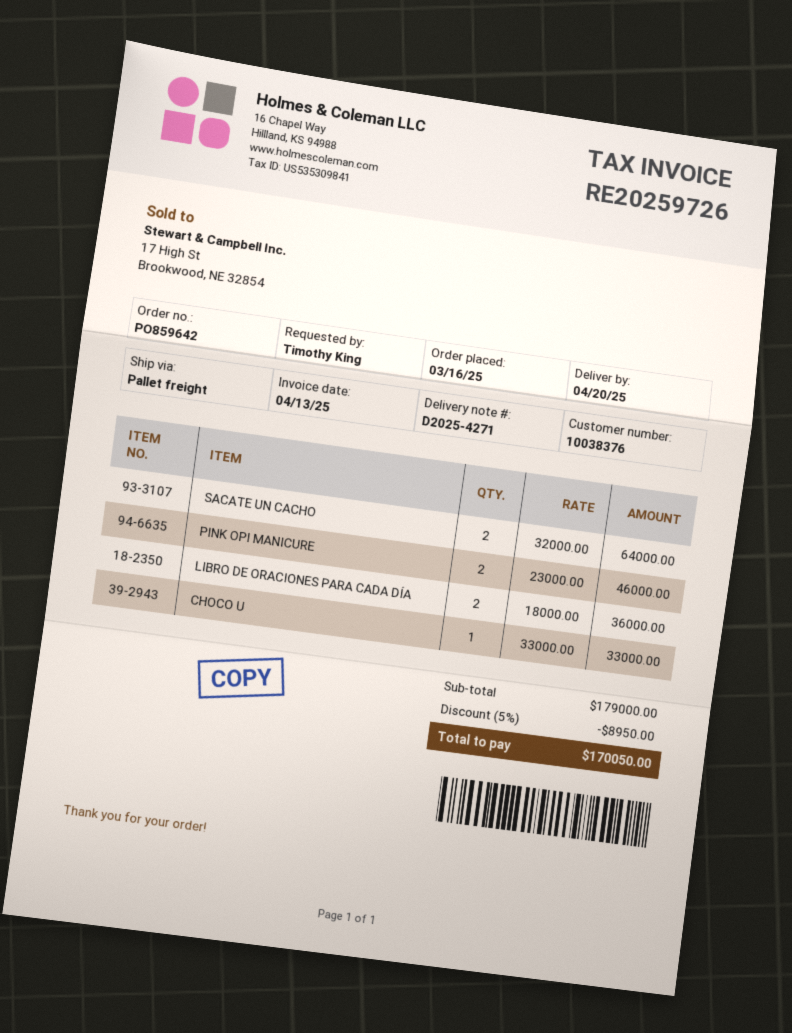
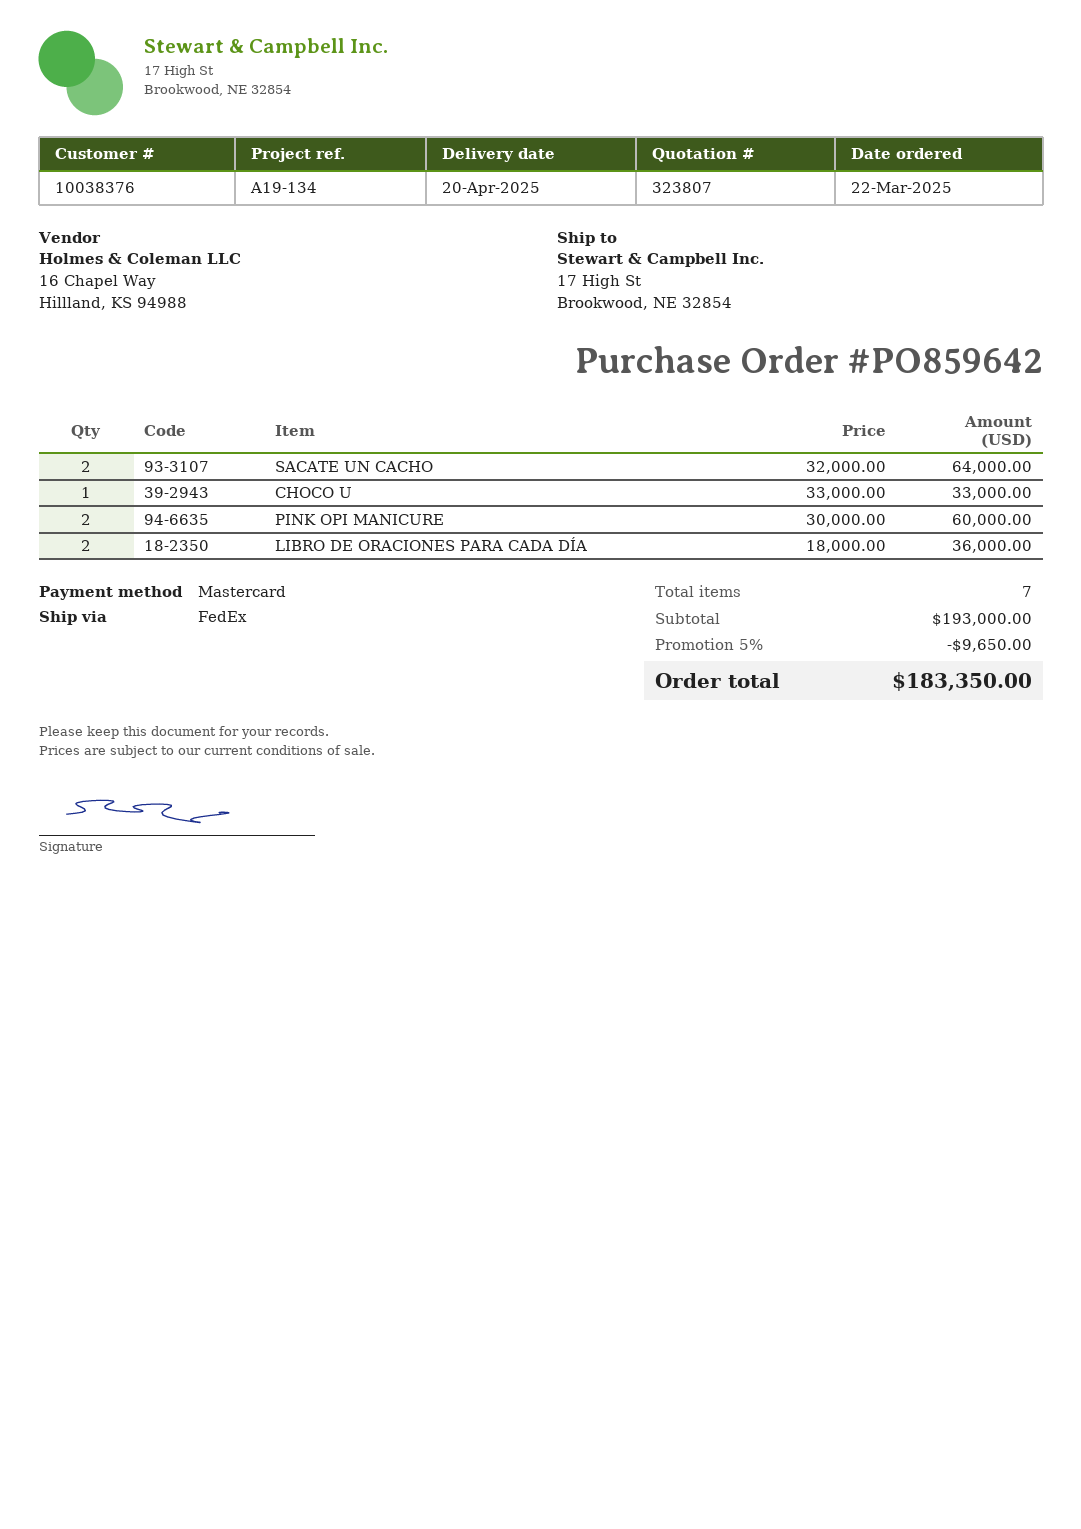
order date: 2025-03-16 -> 2025-03-22
shipping method: pallet freight -> FedEx
PINK OPI MANICURE: 2 x 23000.00 = 46000.00 -> 2 x 30000.00 = 60000.00
subtotal: 179000.00 -> 193000.00
discount: 5% = 8950.00 -> 5% = 9650.00
total: 170050.00 -> 183350.00

